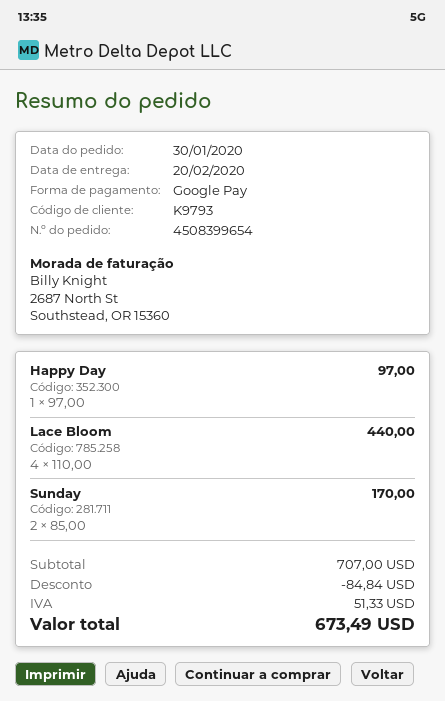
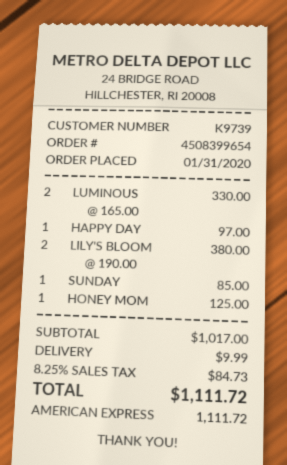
order date: 2020-01-30 -> 2020-01-31
customer number: K9793 -> K9739
payment method: Google Pay -> American Express
Lace Bloom: 4 x 110.00 = 440.00 -> none
Sunday: 2 x 85.00 = 170.00 -> 1 x 85.00 = 85.00
LUMINOUS: none -> 2 x 165.00 = 330.00
LILY'S BLOOM: none -> 2 x 190.00 = 380.00
HONEY MOM: none -> 1 x 125.00 = 125.00
subtotal: 707.00 -> 1017.00
discount: 84.84 -> none
shipping: none -> 9.99
tax: 51.33 -> 84.73
total: 673.49 -> 1111.72

